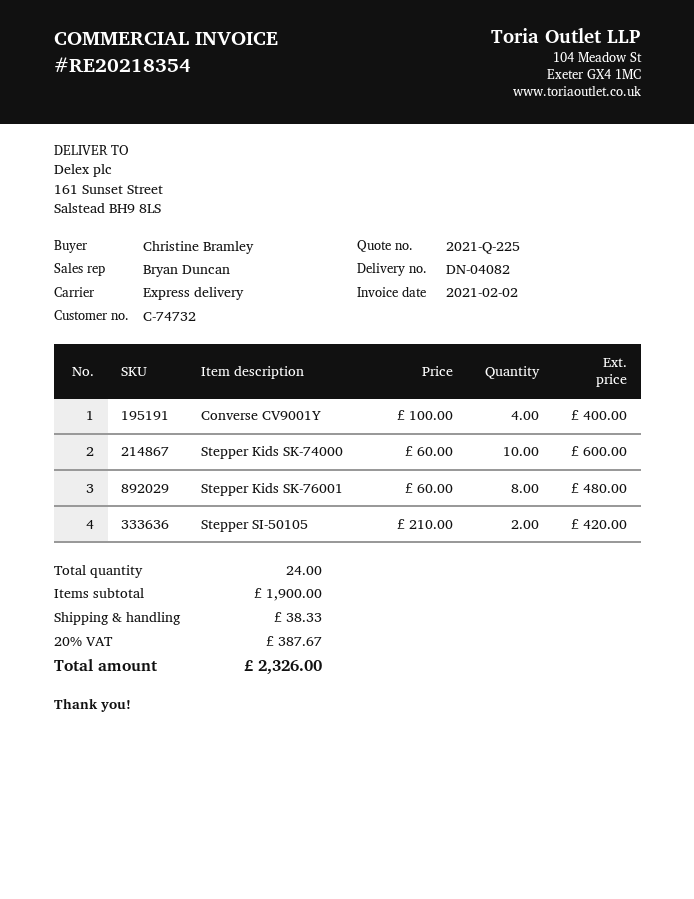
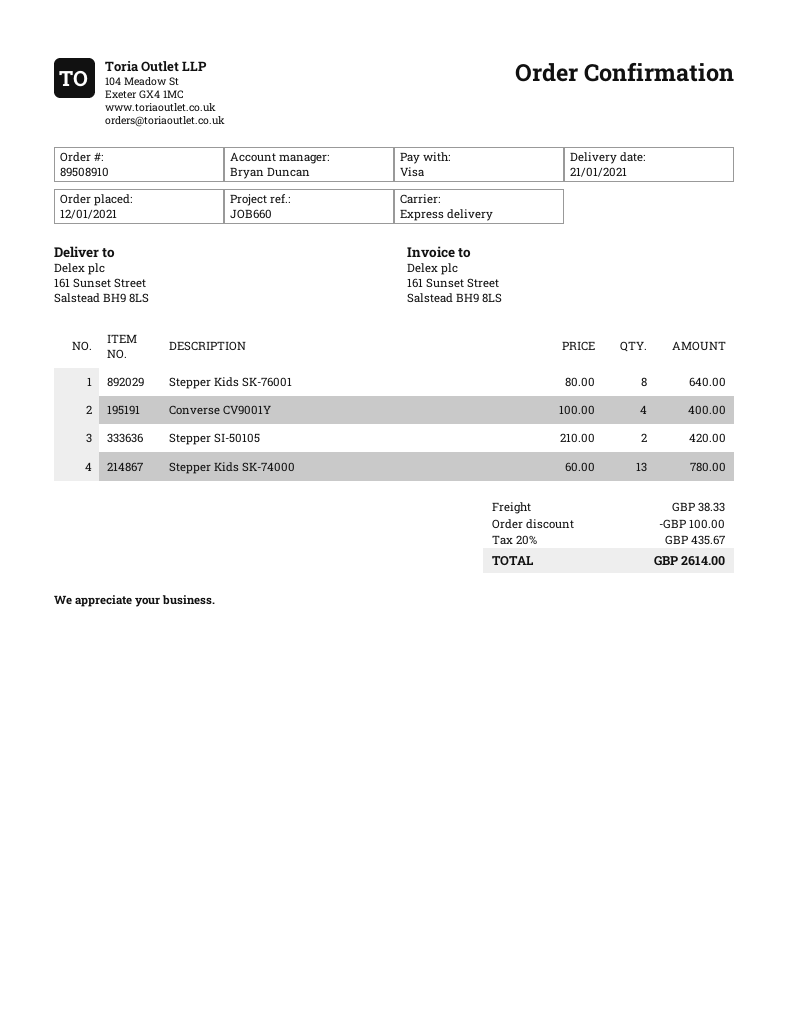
Stepper Kids SK-74000: 10 x 60.00 = 600.00 -> 13 x 60.00 = 780.00
Stepper Kids SK-76001: 8 x 60.00 = 480.00 -> 8 x 80.00 = 640.00
discount: none -> 100.00
tax: 20% = 387.67 -> 20% = 435.67
total: 2326.00 -> 2614.00

